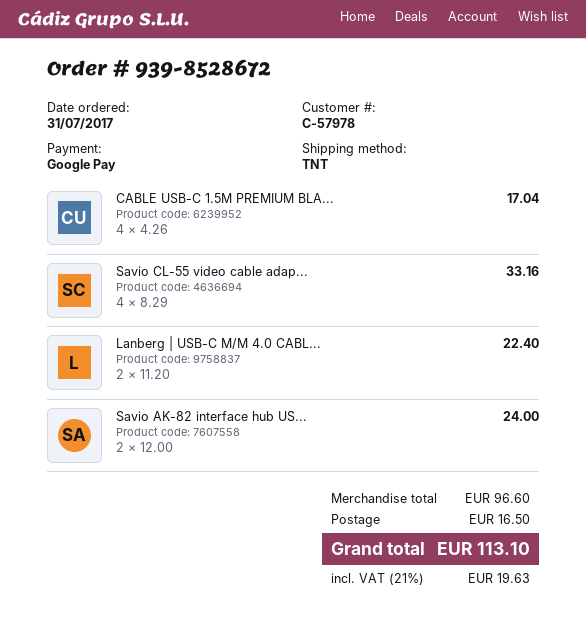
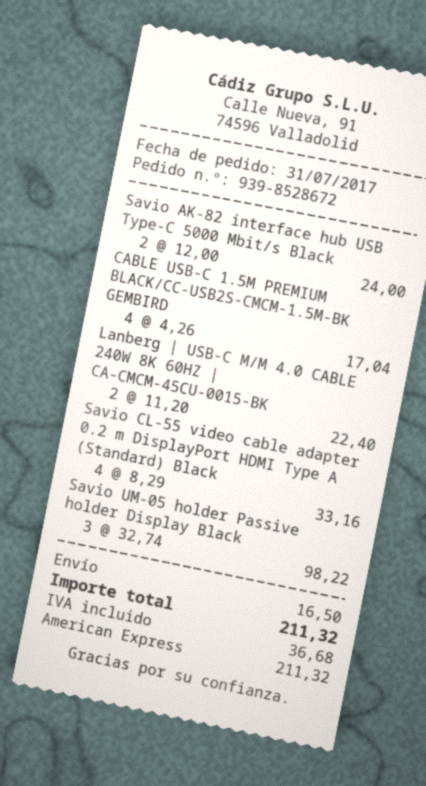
payment method: Google Pay -> American Express
Savio UM-05 holder Passive holder Display Black: none -> 3 x 32.74 = 98.22
tax: 19.63 -> 36.68
total: 113.10 -> 211.32

